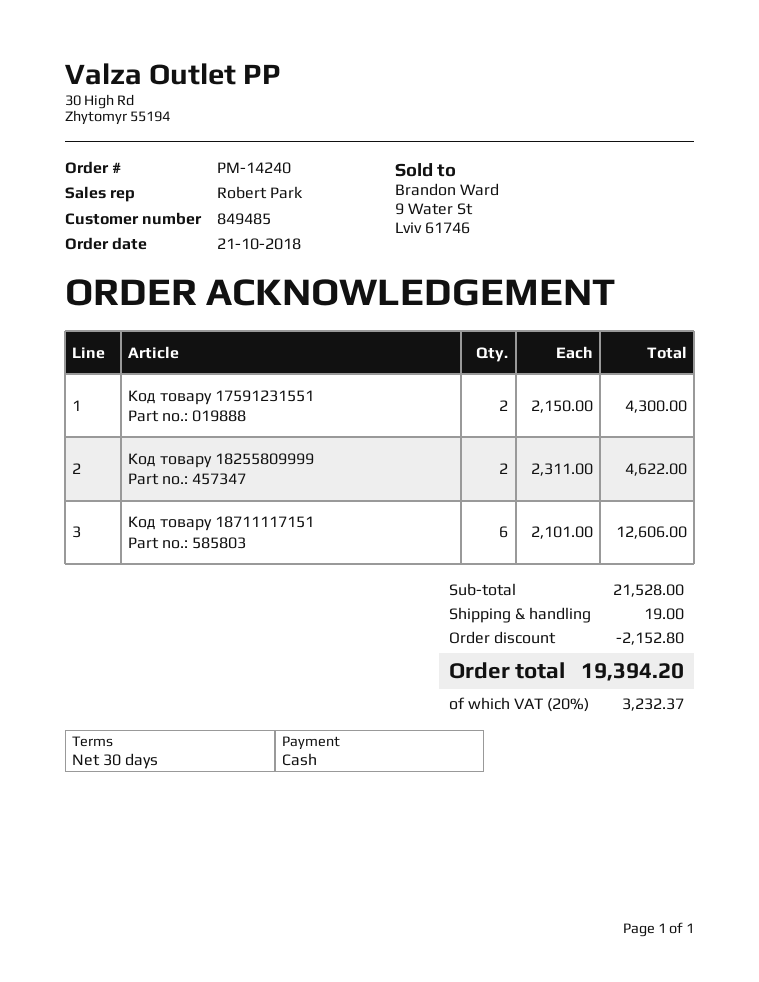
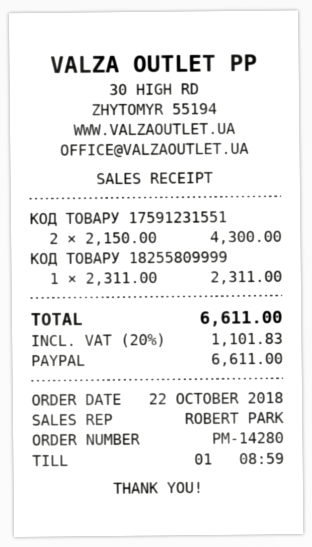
order number: PM-14240 -> PM-14280
order date: 2018-10-21 -> 2018-10-22
payment method: cash -> PayPal
Код товару 18255809999: 2 x 2311.00 = 4622.00 -> 1 x 2311.00 = 2311.00
Код товару 18711117151: 6 x 2101.00 = 12606.00 -> none
discount: 2152.80 -> none
shipping: 19.00 -> none
tax: 20% = 3232.37 -> 20% = 1101.83
total: 19394.20 -> 6611.00

